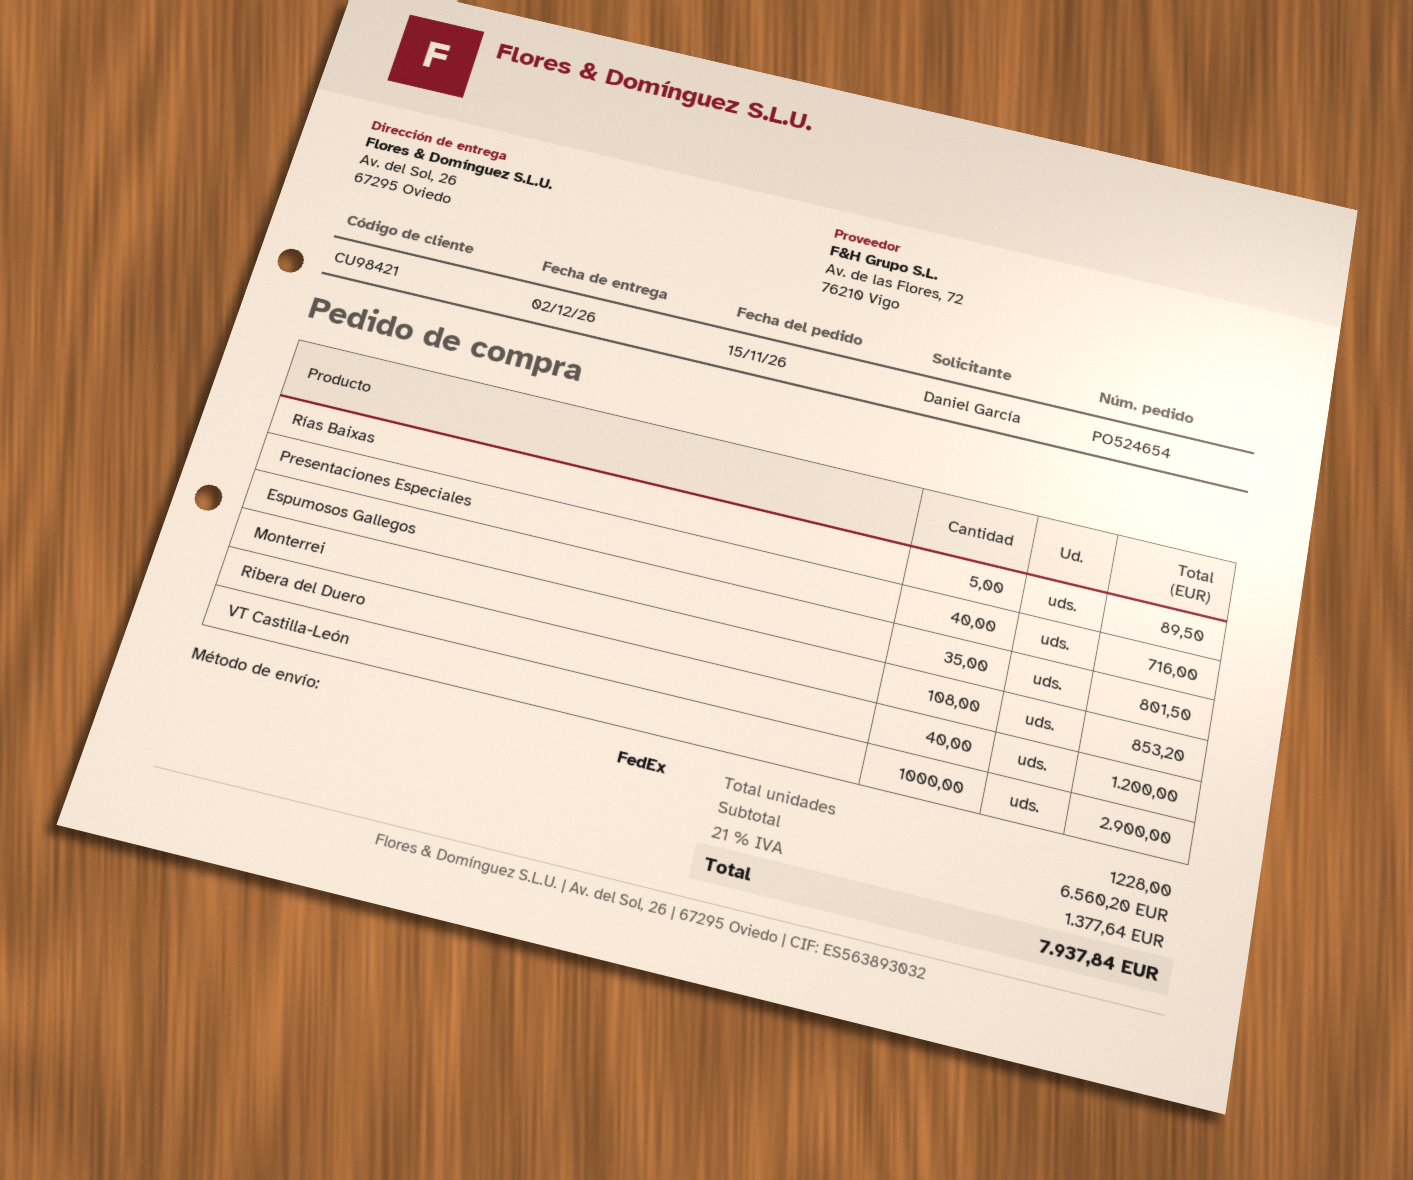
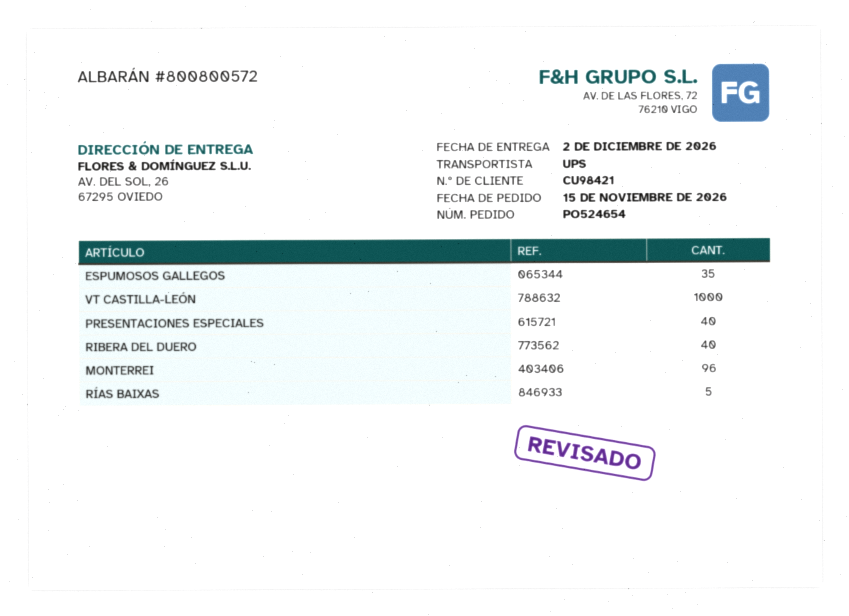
shipping method: FedEx -> UPS
Monterrei: 108 -> 96

